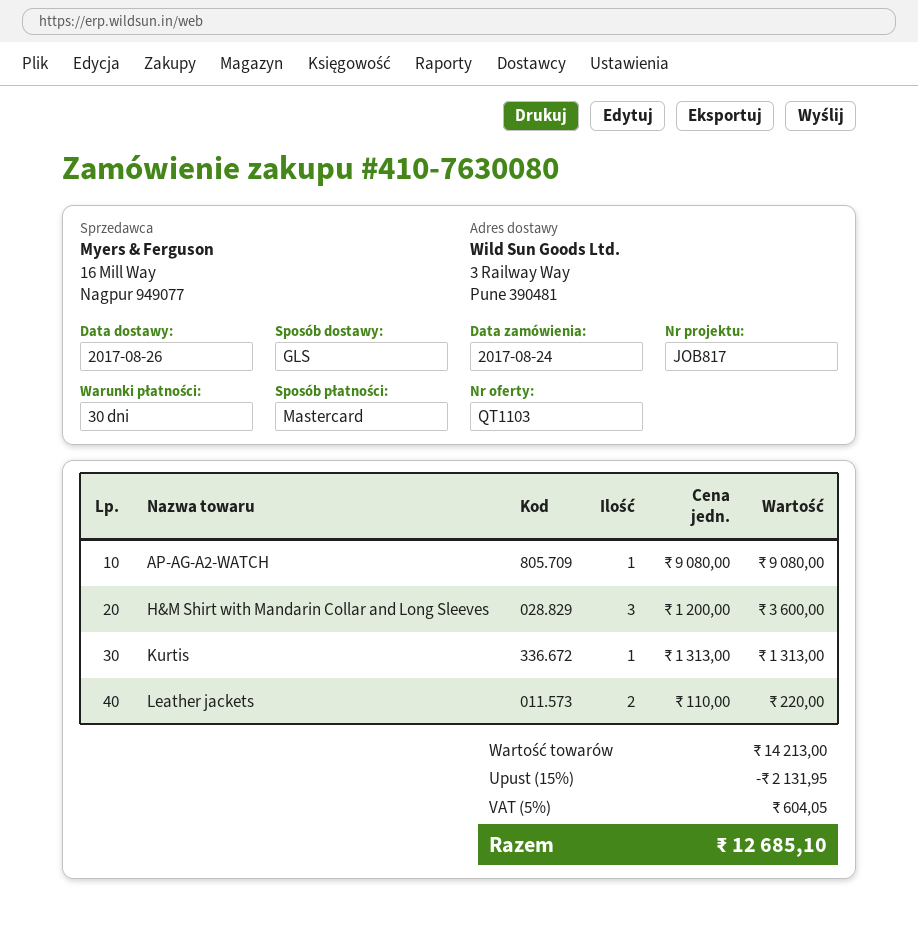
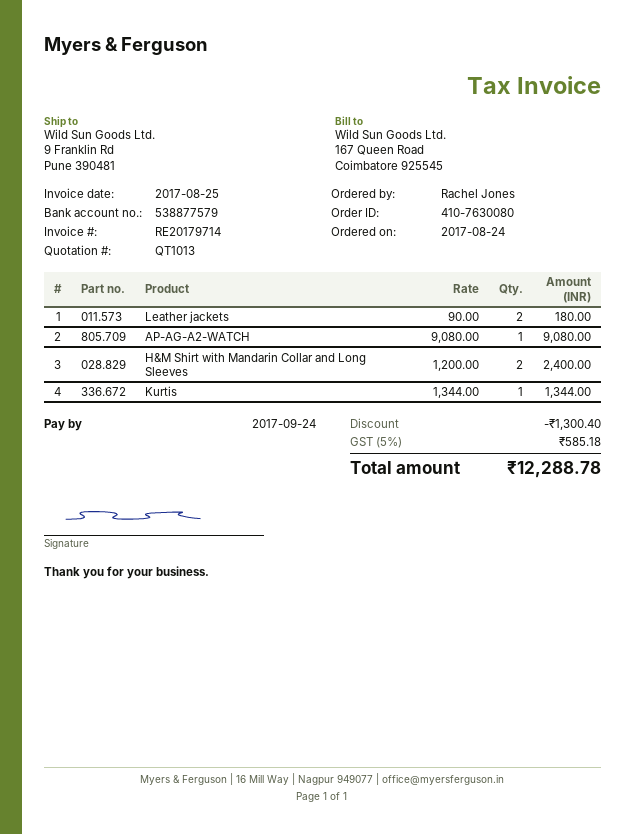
quote number: QT1103 -> QT1013
ship to: 3 Railway Way, Pune 390481 -> 9 Franklin Rd, Pune 390481
H&M Shirt with Mandarin Collar and Long Sleeves: 3 x 1200.00 = 3600.00 -> 2 x 1200.00 = 2400.00
Kurtis: 1 x 1313.00 = 1313.00 -> 1 x 1344.00 = 1344.00
Leather jackets: 2 x 110.00 = 220.00 -> 2 x 90.00 = 180.00
discount: 2131.95 -> 1300.40
tax: 5% = 604.05 -> 5% = 585.18
total: 12685.10 -> 12288.78

